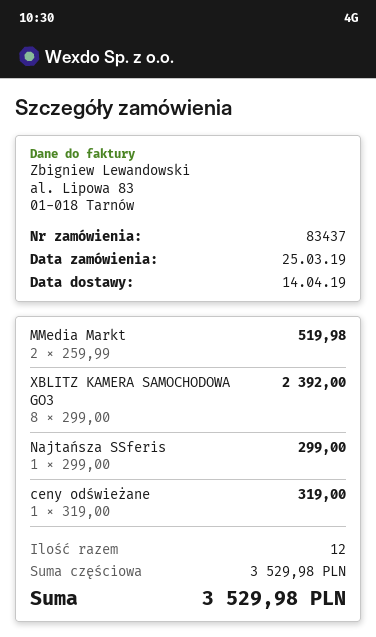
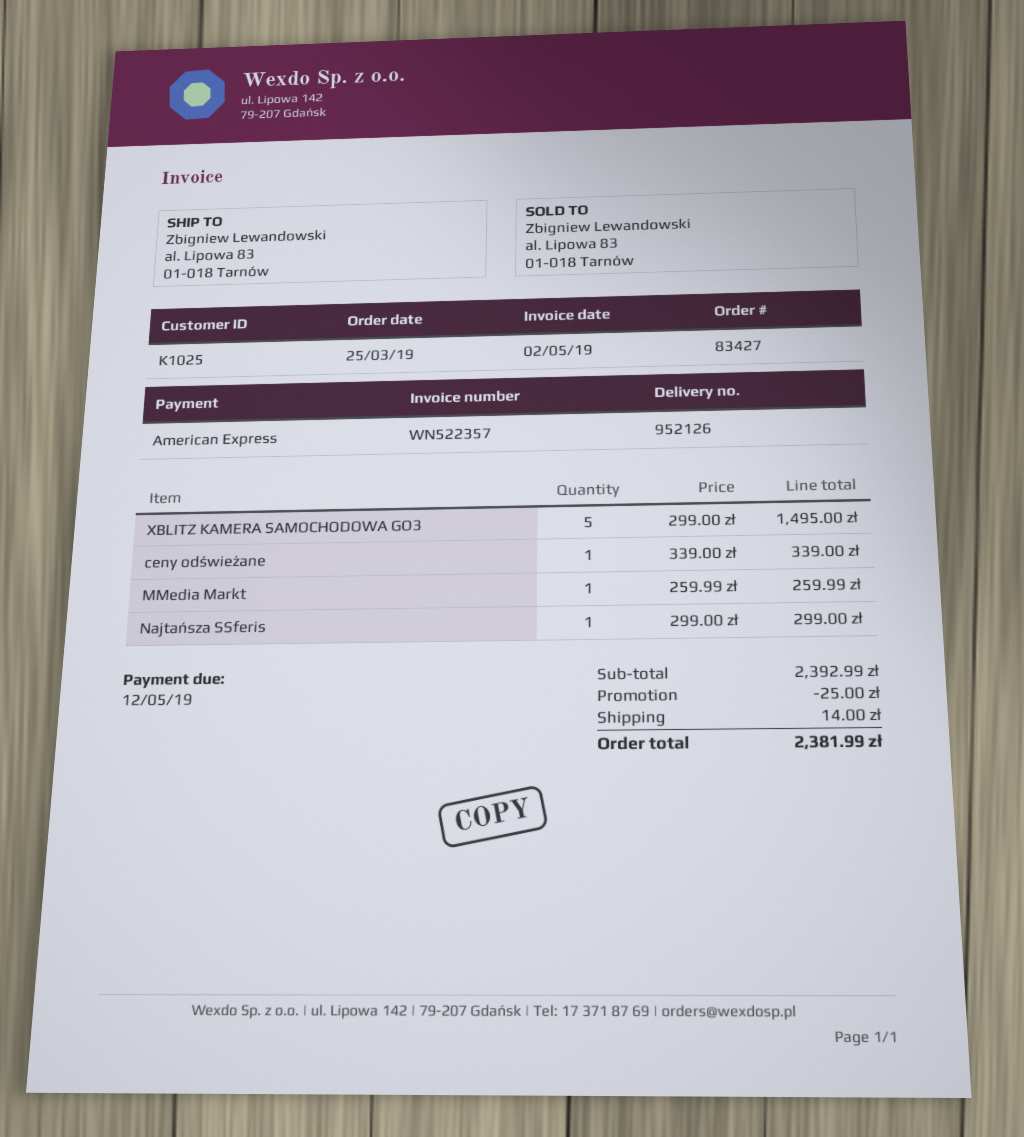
order number: 83437 -> 83427
MMedia Markt: 2 x 259.99 = 519.98 -> 1 x 259.99 = 259.99
XBLITZ KAMERA SAMOCHODOWA GO3: 8 x 299.00 = 2392.00 -> 5 x 299.00 = 1495.00
ceny odświeżane: 1 x 319.00 = 319.00 -> 1 x 339.00 = 339.00
subtotal: 3529.98 -> 2392.99
discount: none -> 25.00
shipping: none -> 14.00
total: 3529.98 -> 2381.99

